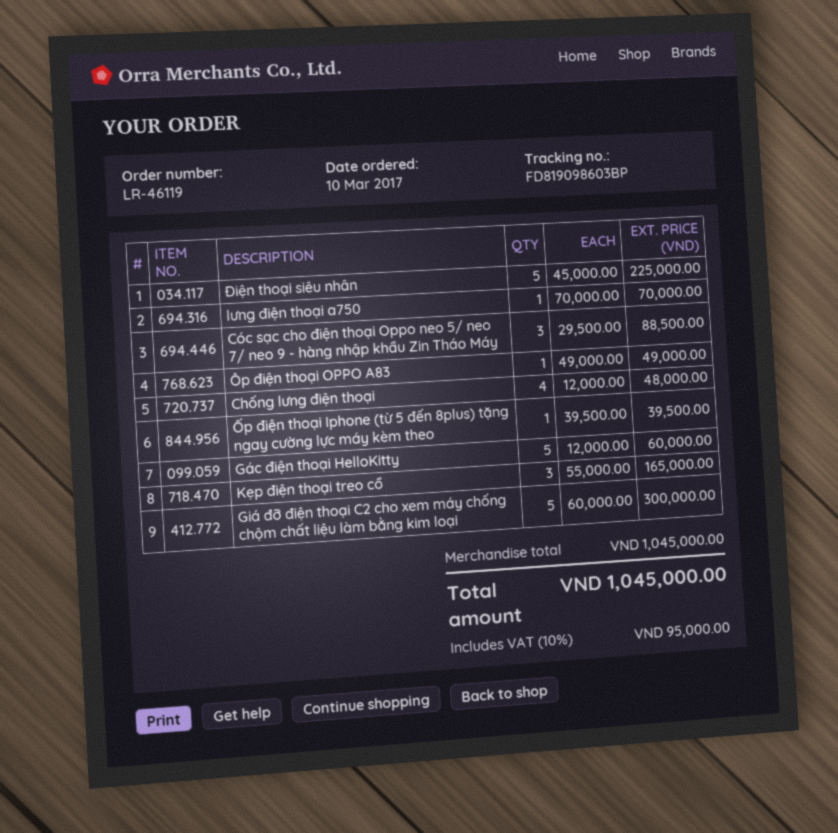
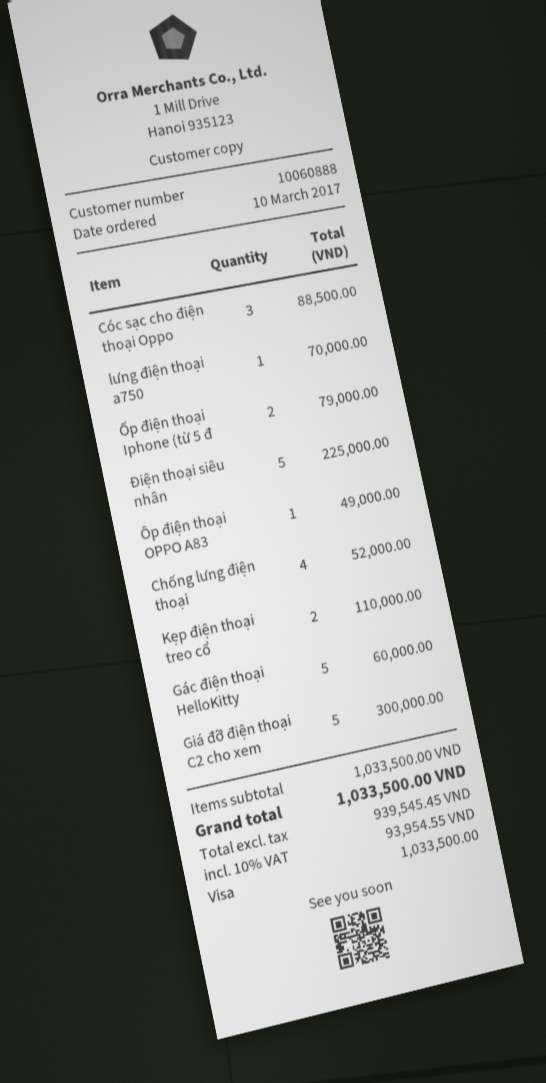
Chống lưng điện thoại: 4 for 48000.00 -> 4 for 52000.00
Ốp điện thoại Iphone (từ 5 đến 8plus) tặng ngay cường lực máy kèm theo: 1 for 39500.00 -> 2 for 79000.00
Kẹp điện thoại treo cổ: 3 for 165000.00 -> 2 for 110000.00
subtotal: 1045000.00 -> 1033500.00
tax: 10% = 95000.00 -> 10% = 93954.55
total: 1045000.00 -> 1033500.00

